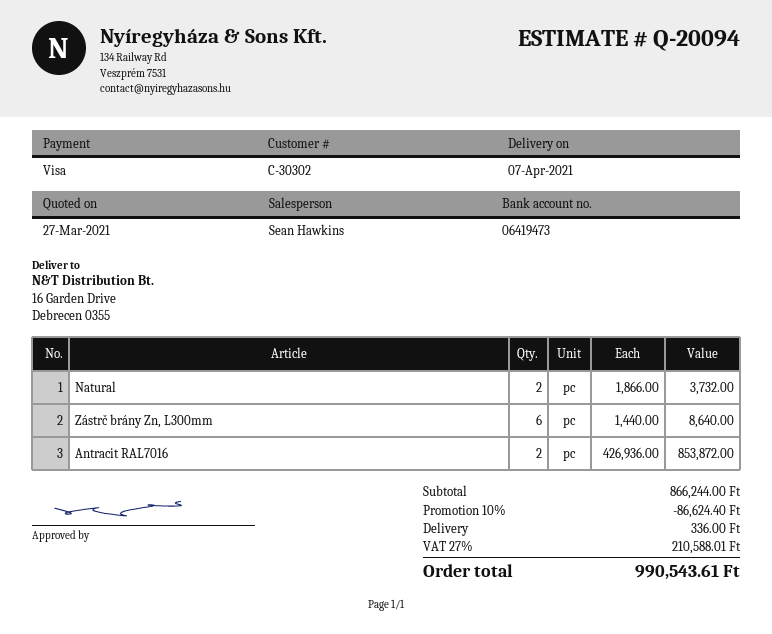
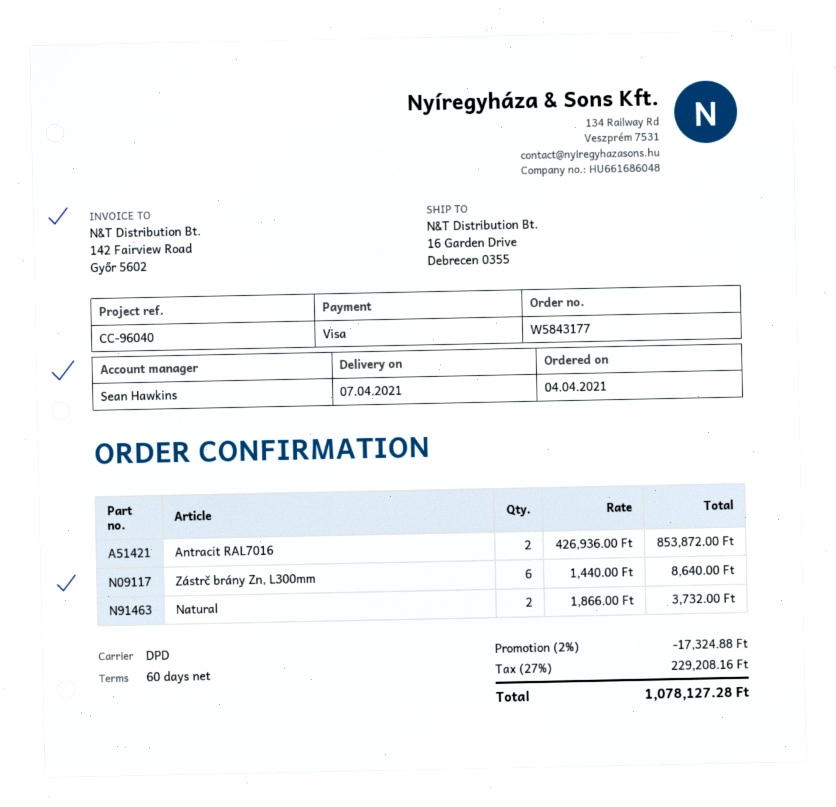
discount: 10% = 86624.40 -> 2% = 17324.88
shipping: 336.00 -> none
tax: 27% = 210588.01 -> 27% = 229208.16
total: 990543.61 -> 1078127.28

